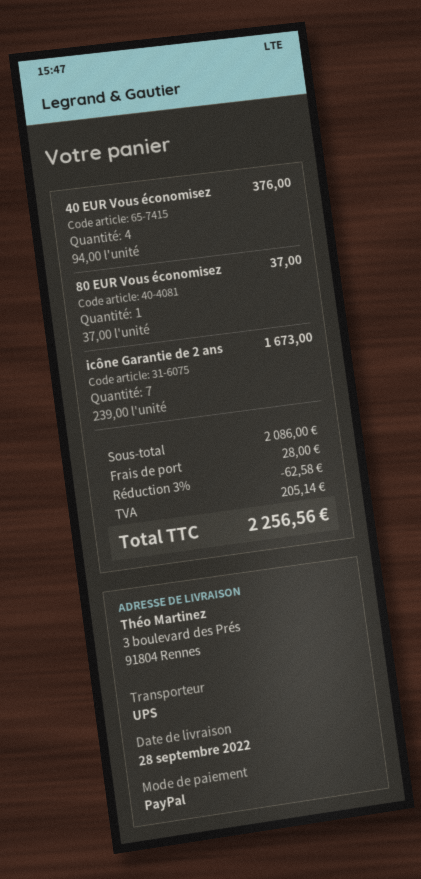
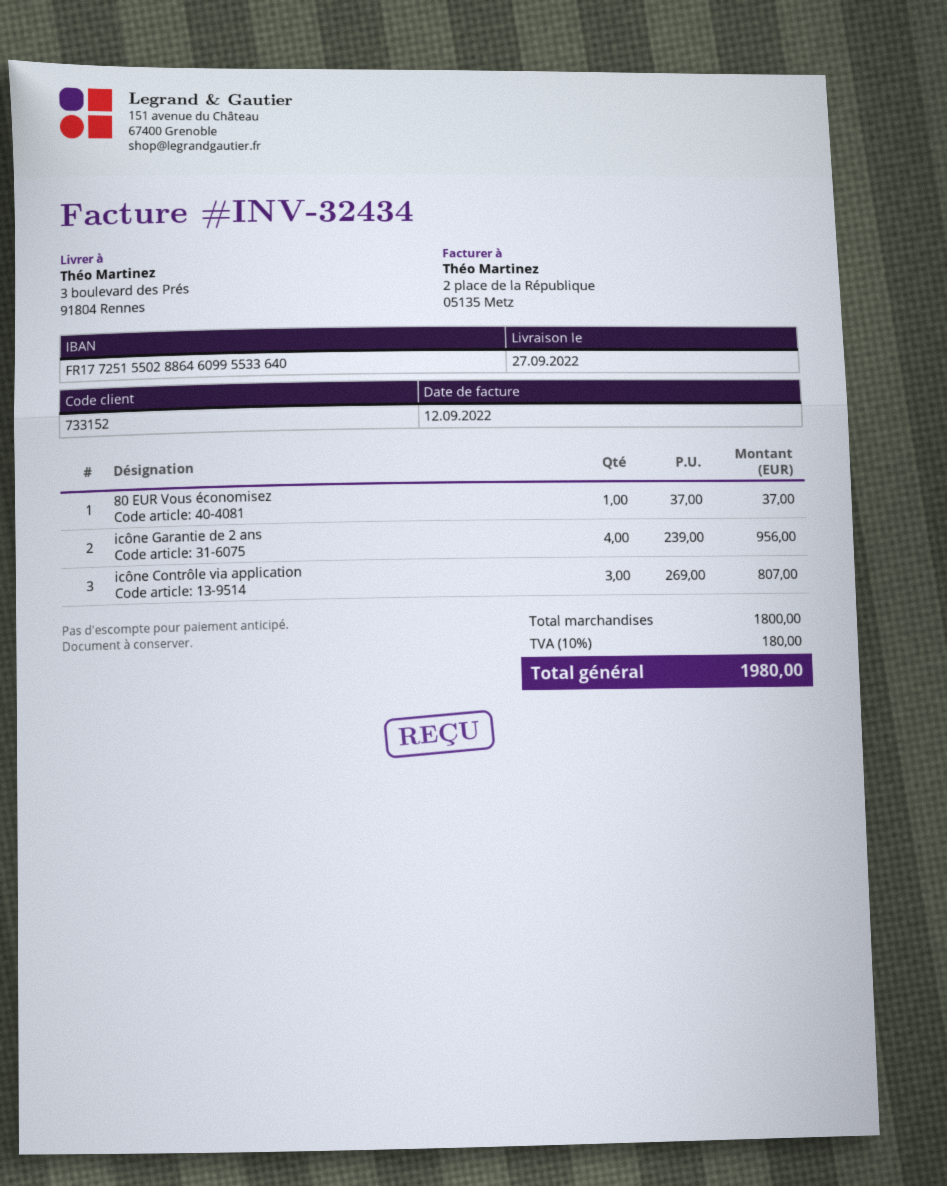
delivery date: 2022-09-28 -> 2022-09-27
40 EUR Vous économisez: 4 x 94.00 = 376.00 -> none
icône Garantie de 2 ans: 7 x 239.00 = 1673.00 -> 4 x 239.00 = 956.00
icône Contrôle via application: none -> 3 x 269.00 = 807.00
subtotal: 2086.00 -> 1800.00
discount: 3% = 62.58 -> none
shipping: 28.00 -> none
tax: 205.14 -> 180.00
total: 2256.56 -> 1980.00

